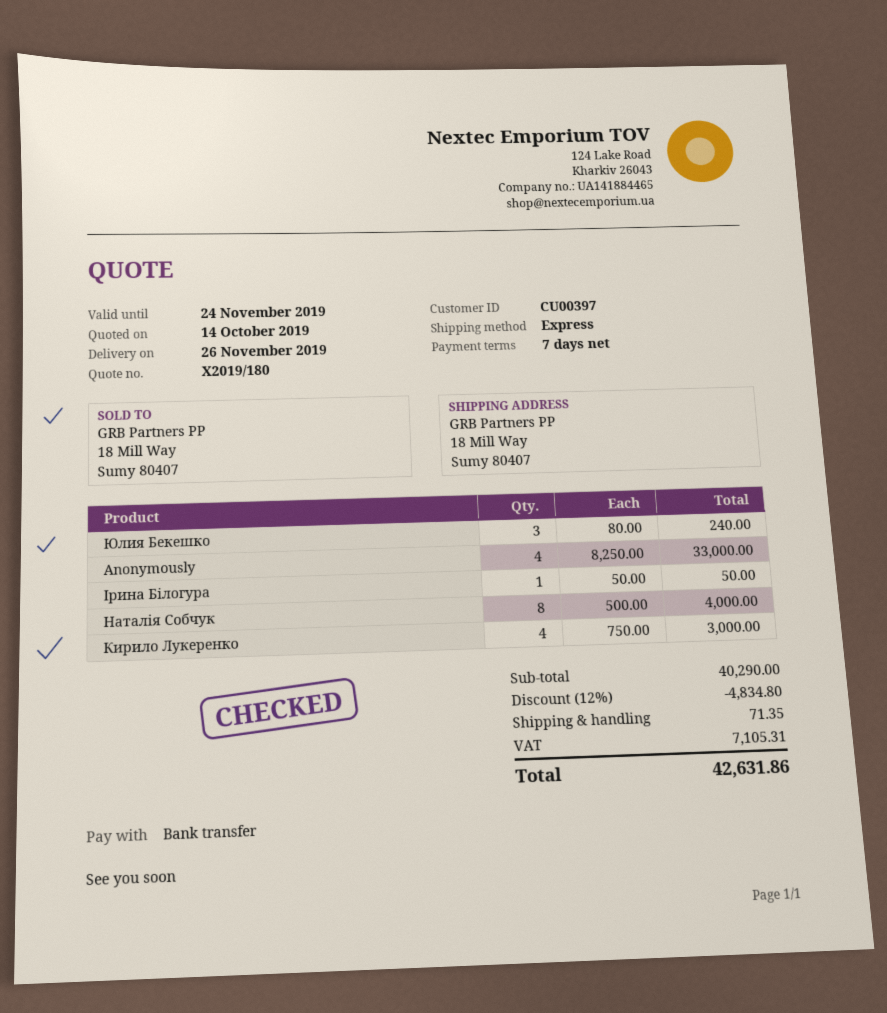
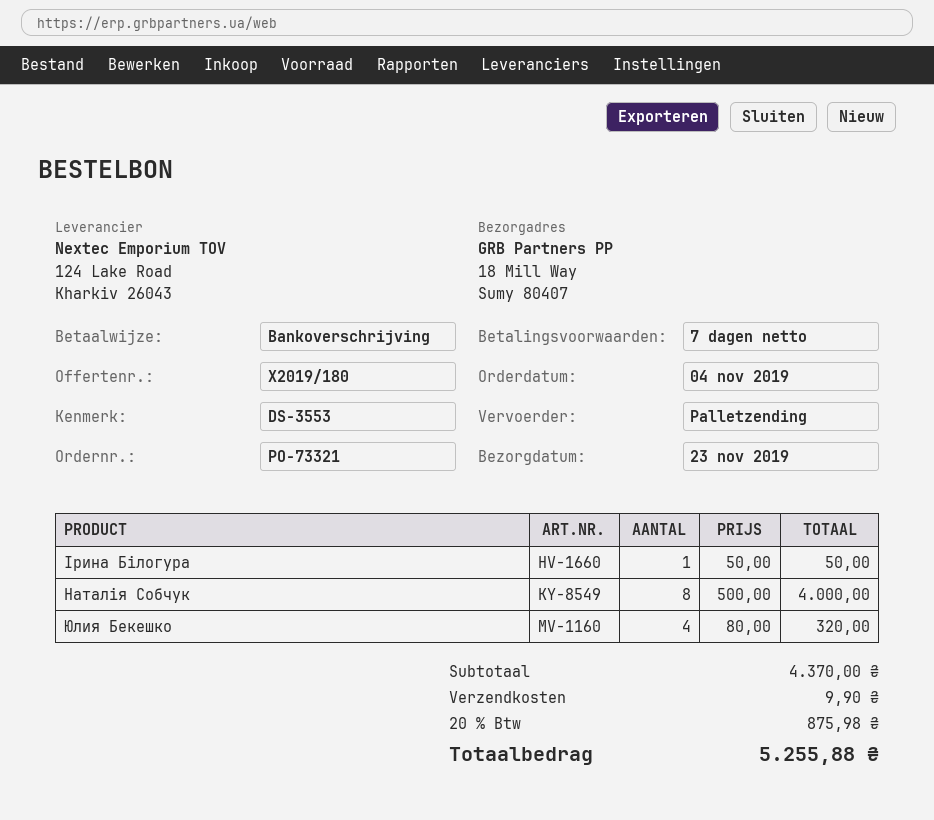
delivery date: 2019-11-26 -> 2019-11-23
shipping method: express -> pallet freight
Юлия Бекешко: 3 x 80.00 = 240.00 -> 4 x 80.00 = 320.00
Anonymously: 4 x 8250.00 = 33000.00 -> none
Кирило Лукеренко: 4 x 750.00 = 3000.00 -> none
subtotal: 40290.00 -> 4370.00
discount: 12% = 4834.80 -> none
shipping: 71.35 -> 9.90
tax: 7105.31 -> 875.98
total: 42631.86 -> 5255.88

